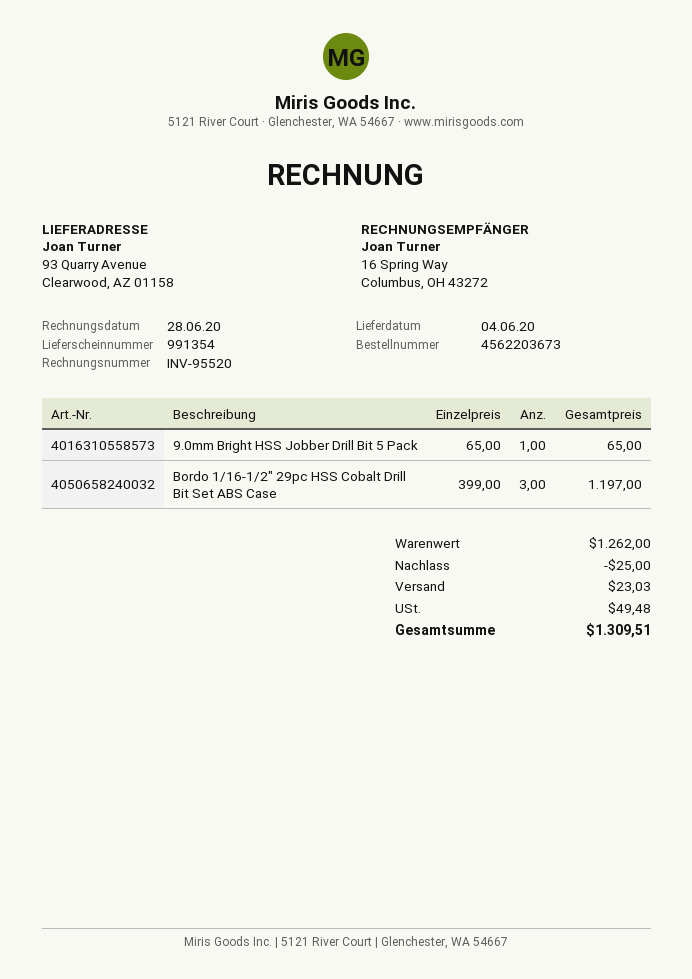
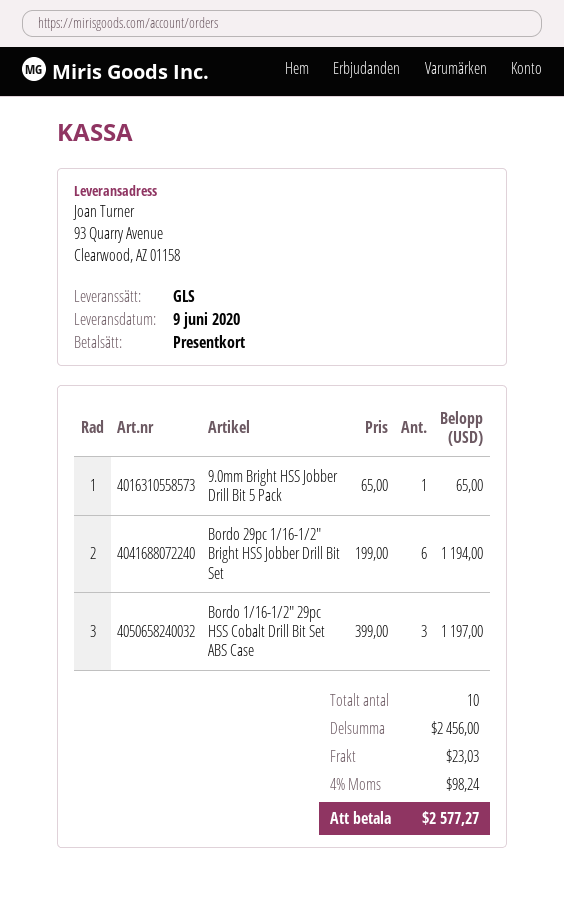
delivery date: 2020-06-04 -> 2020-06-09
Bordo 29pc 1/16-1/2″ Bright HSS Jobber Drill Bit Set: none -> 6 x 199.00 = 1194.00
subtotal: 1262.00 -> 2456.00
discount: 25.00 -> none
tax: 49.48 -> 98.24
total: 1309.51 -> 2577.27

